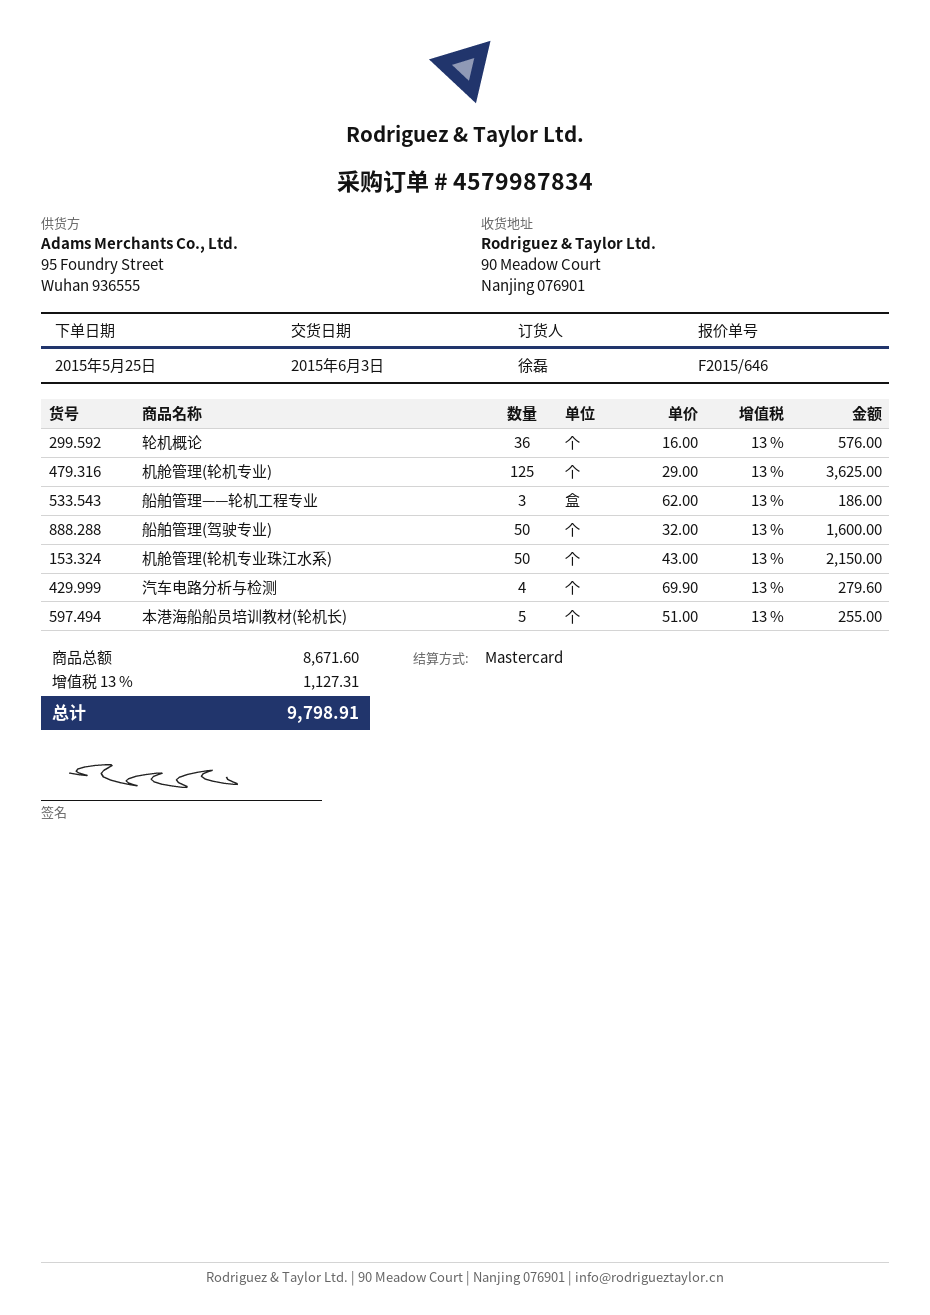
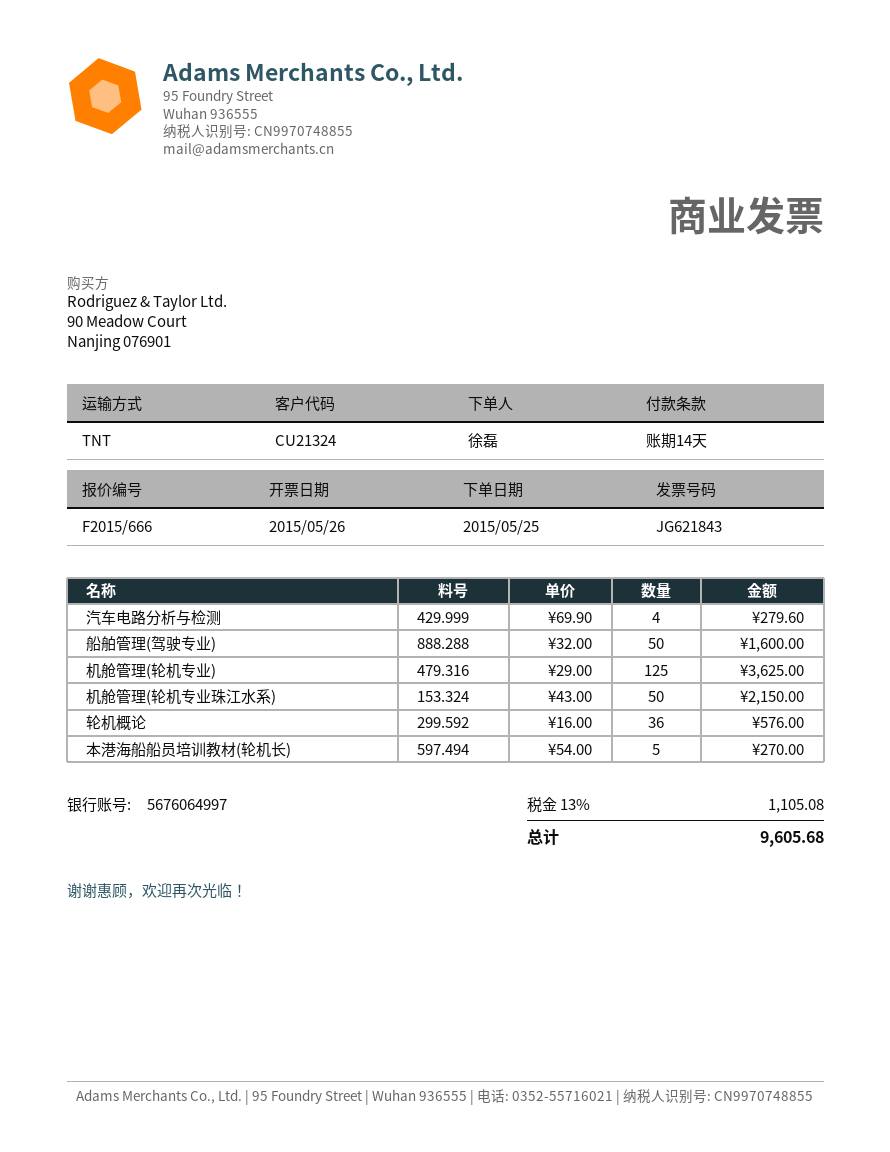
quote number: F2015/646 -> F2015/666
船舶管理——轮机工程专业: 3 x 62.00 = 186.00 -> none
本港海船船员培训教材(轮机长): 5 x 51.00 = 255.00 -> 5 x 54.00 = 270.00
tax: 13% = 1127.31 -> 13% = 1105.08
total: 9798.91 -> 9605.68

